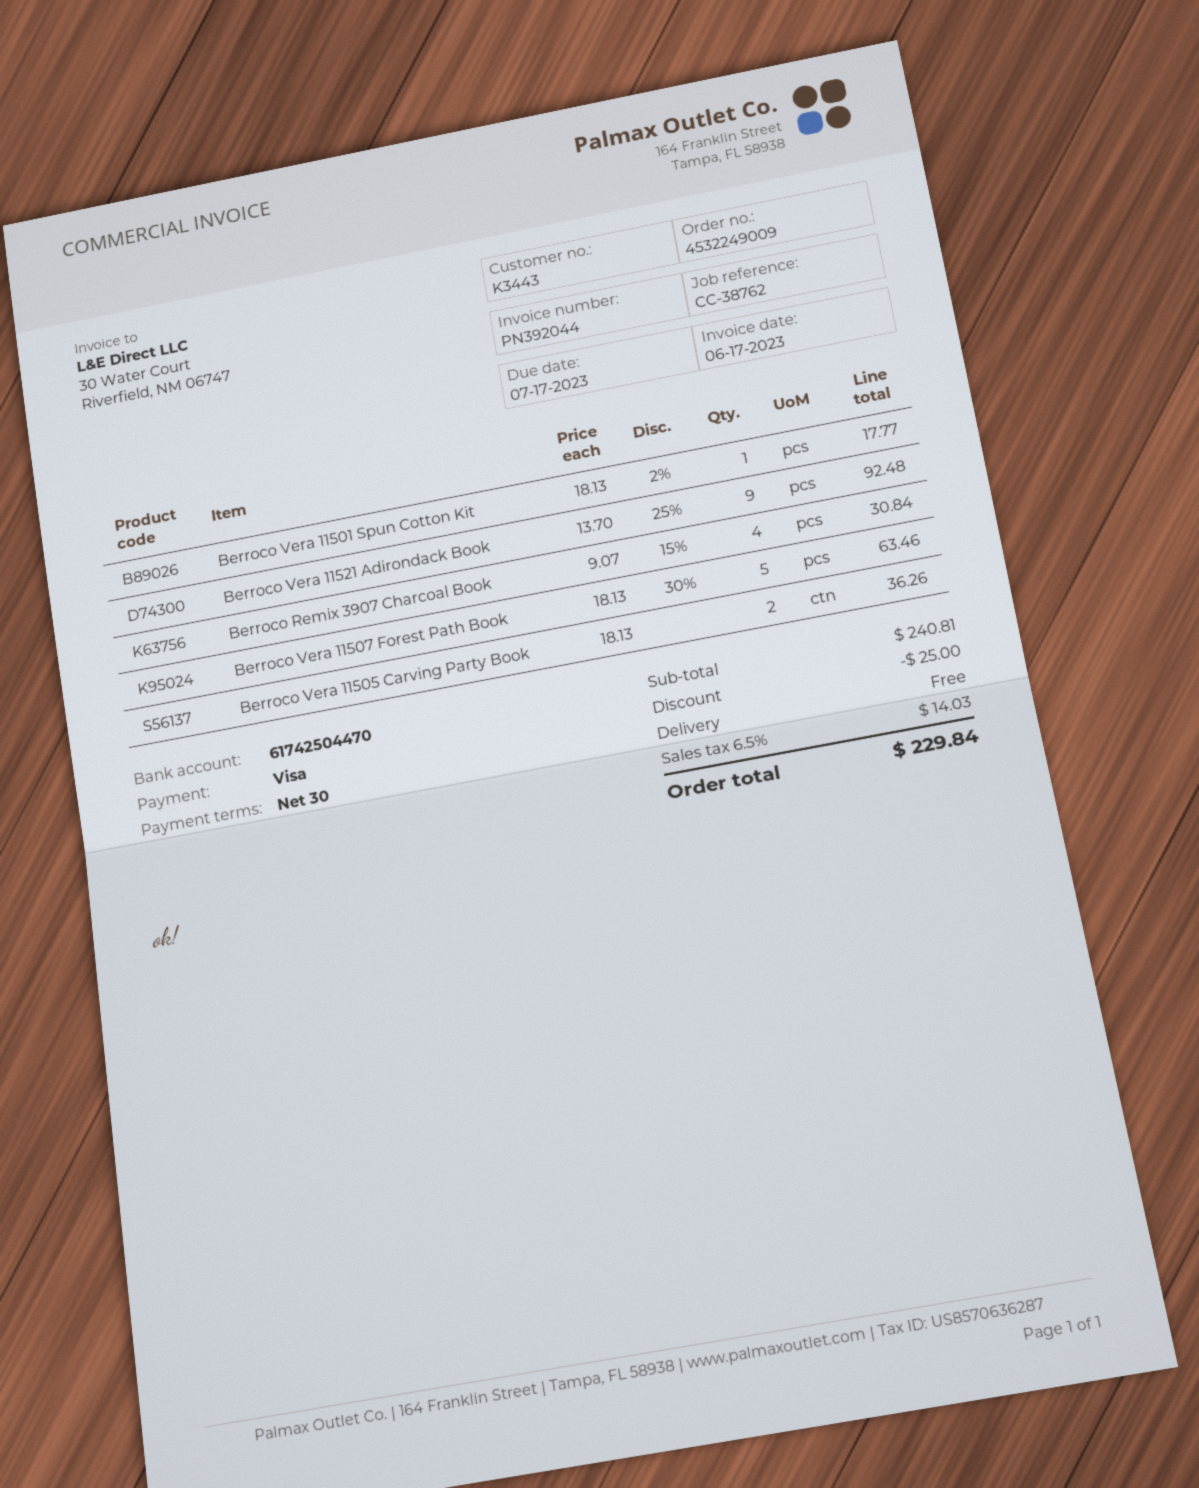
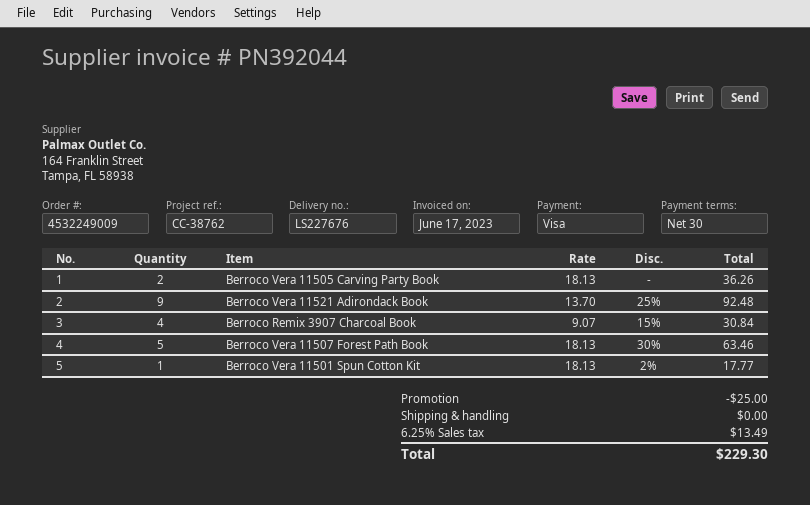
tax: 6.5% = 14.03 -> 6.25% = 13.49
total: 229.84 -> 229.30

